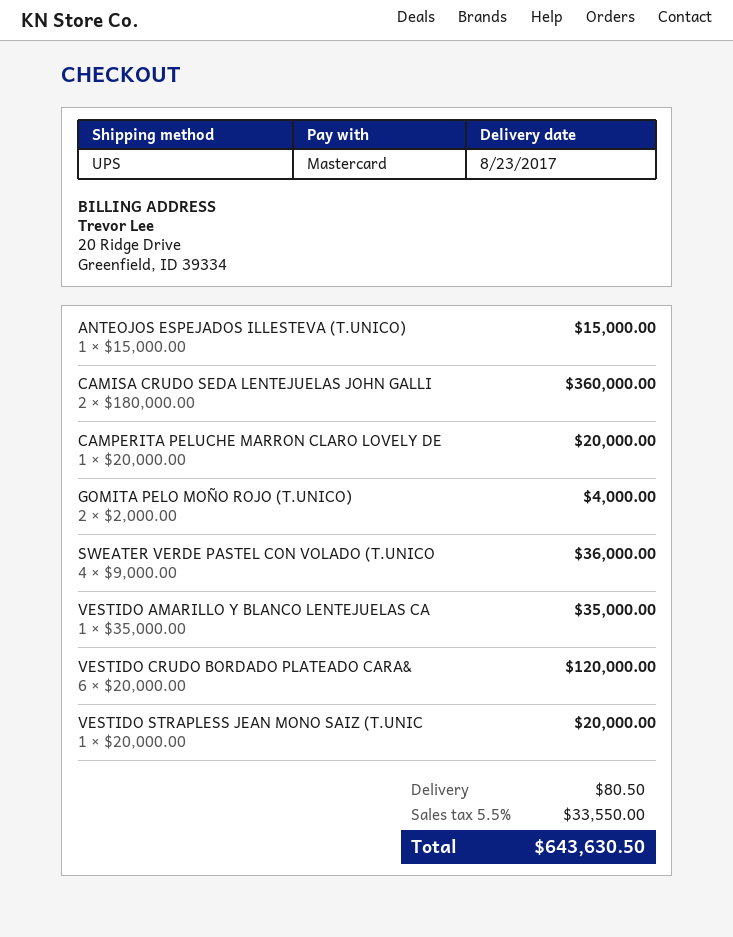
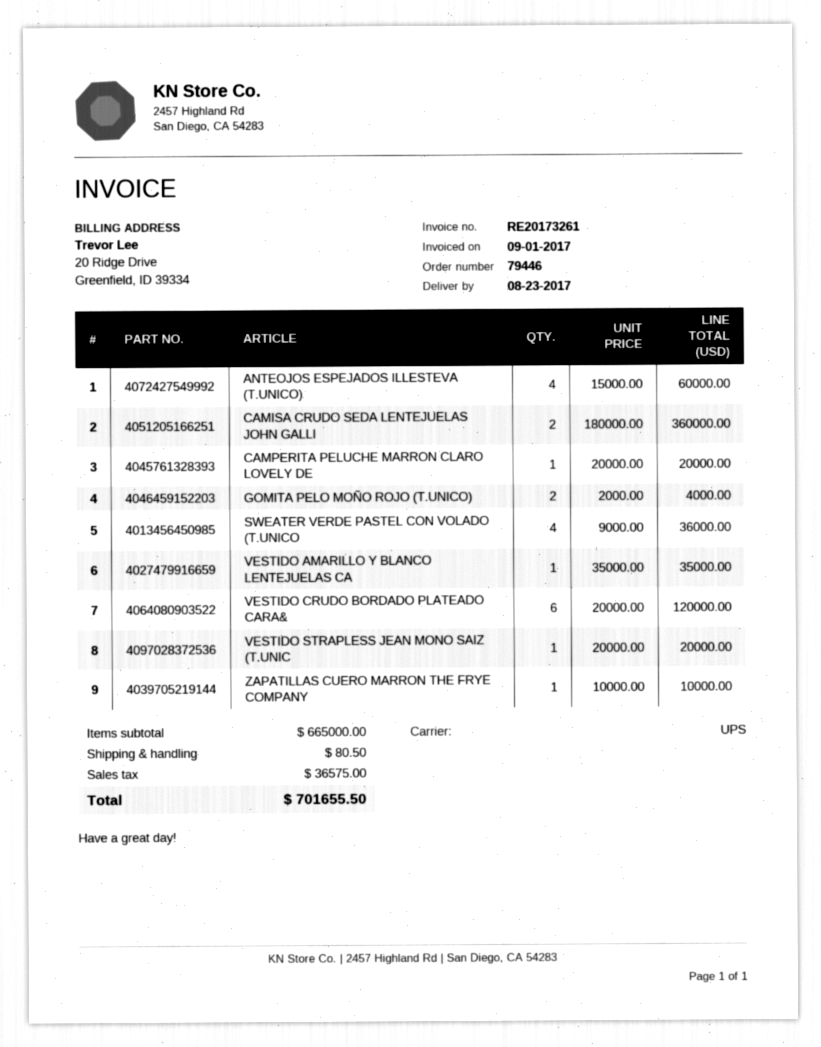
ANTEOJOS ESPEJADOS ILLESTEVA (T.UNICO): 1 x 15000.00 = 15000.00 -> 4 x 15000.00 = 60000.00
ZAPATILLAS CUERO MARRON THE FRYE COMPANY: none -> 1 x 10000.00 = 10000.00
tax: 33550.00 -> 36575.00
total: 643630.50 -> 701655.50

